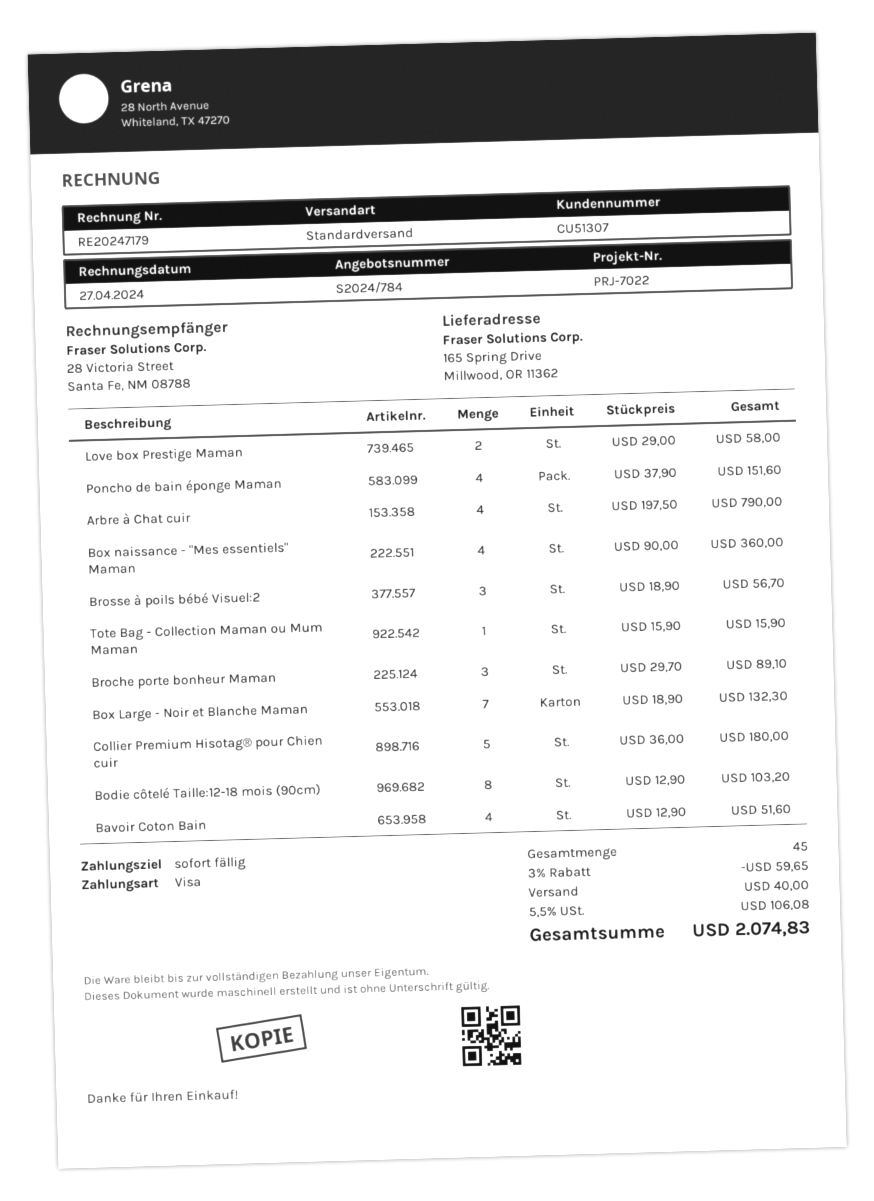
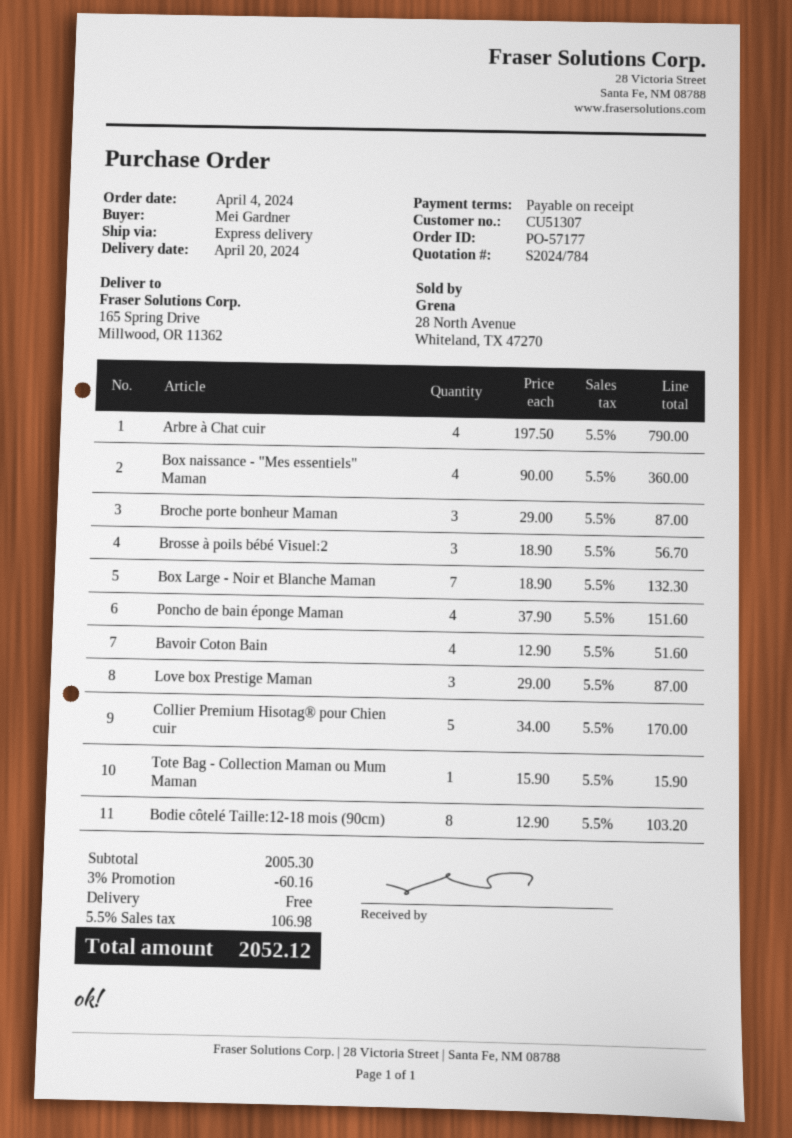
shipping method: standard -> express
Love box Prestige Maman: 2 x 29.00 = 58.00 -> 3 x 29.00 = 87.00
Broche porte bonheur Maman: 3 x 29.70 = 89.10 -> 3 x 29.00 = 87.00
Collier Premium Hisotag® pour Chien cuir: 5 x 36.00 = 180.00 -> 5 x 34.00 = 170.00
discount: 3% = 59.65 -> 3% = 60.16
shipping: 40.00 -> 0.00
tax: 5.5% = 106.08 -> 5.5% = 106.98
total: 2074.83 -> 2052.12

